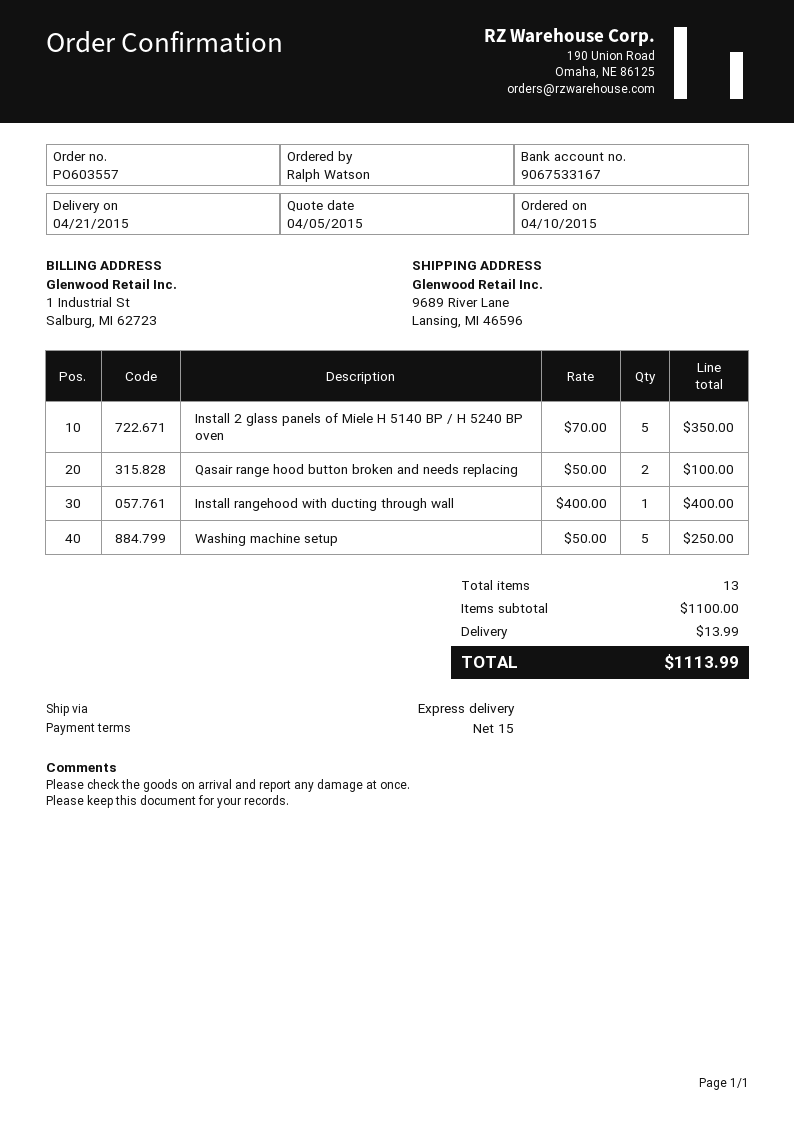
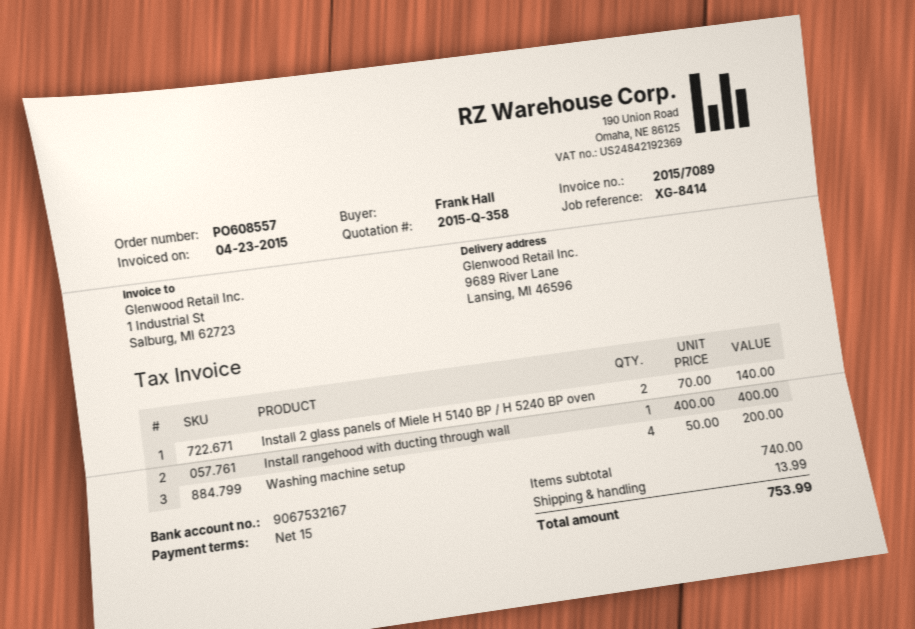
order number: PO603557 -> PO608557
ordered by: Ralph Watson -> Frank Hall
bank account: 9067533167 -> 9067532167
Install 2 glass panels of Miele H 5140 BP / H 5240 BP oven: 5 x 70.00 = 350.00 -> 2 x 70.00 = 140.00
Qasair range hood button broken and needs replacing: 2 x 50.00 = 100.00 -> none
Washing machine setup: 5 x 50.00 = 250.00 -> 4 x 50.00 = 200.00
subtotal: 1100.00 -> 740.00
total: 1113.99 -> 753.99

